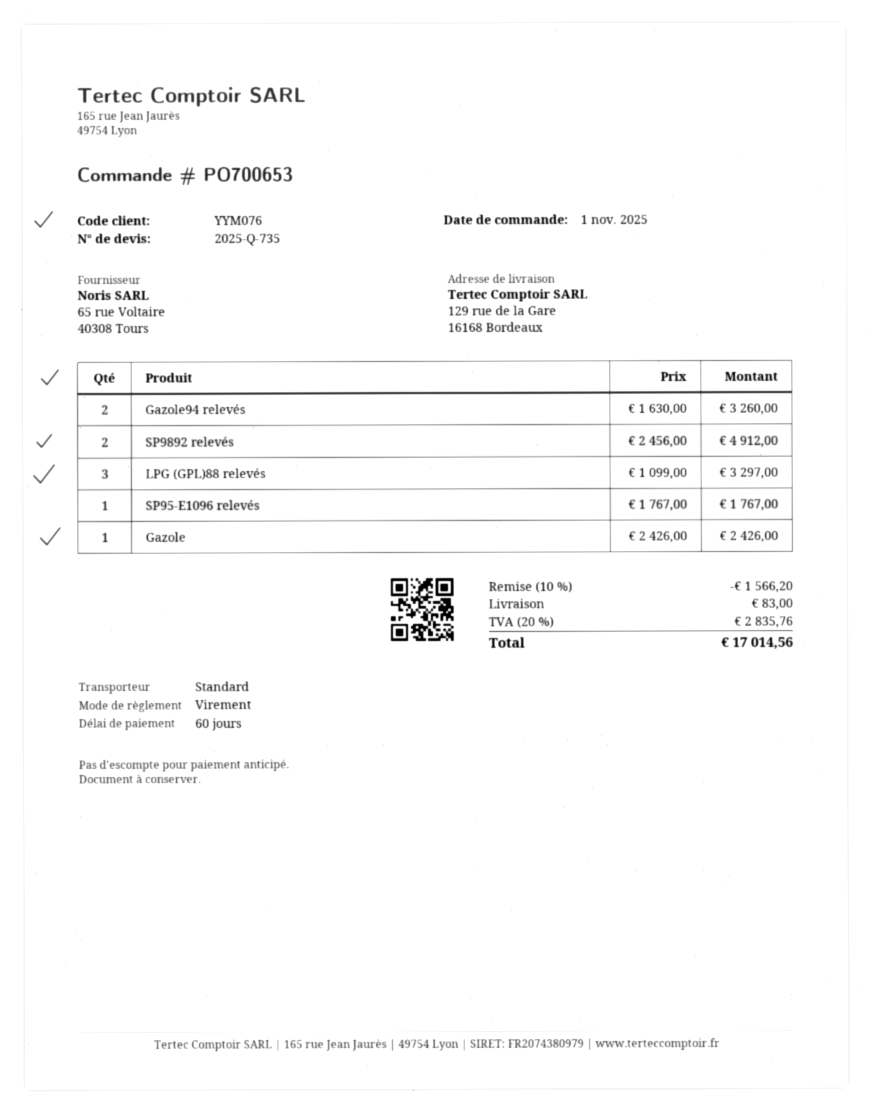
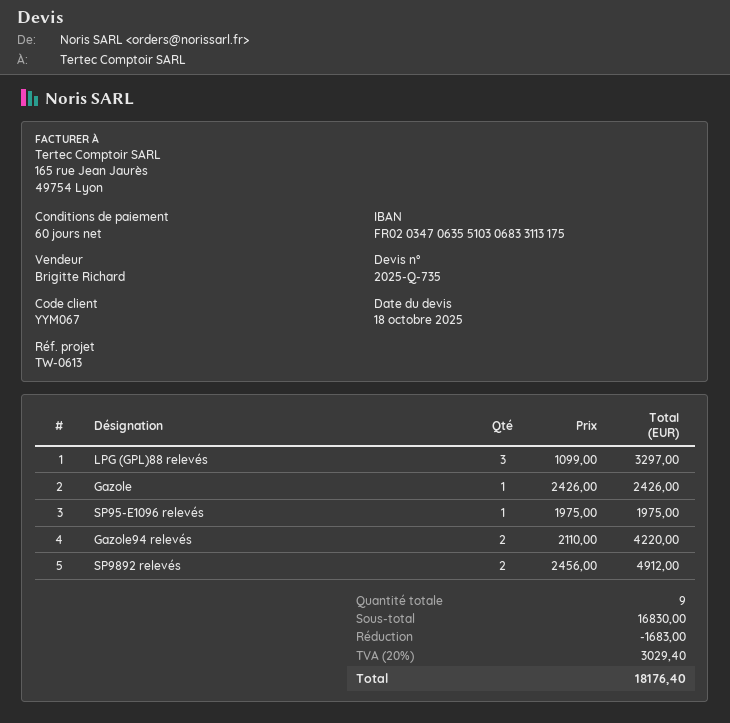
customer number: YYM076 -> YYM067
Gazole94 relevés: 2 x 1630.00 = 3260.00 -> 2 x 2110.00 = 4220.00
SP95-E1096 relevés: 1 x 1767.00 = 1767.00 -> 1 x 1975.00 = 1975.00
discount: 1566.20 -> 1683.00
shipping: 83.00 -> none
tax: 20% = 2835.76 -> 20% = 3029.40
total: 17014.56 -> 18176.40

